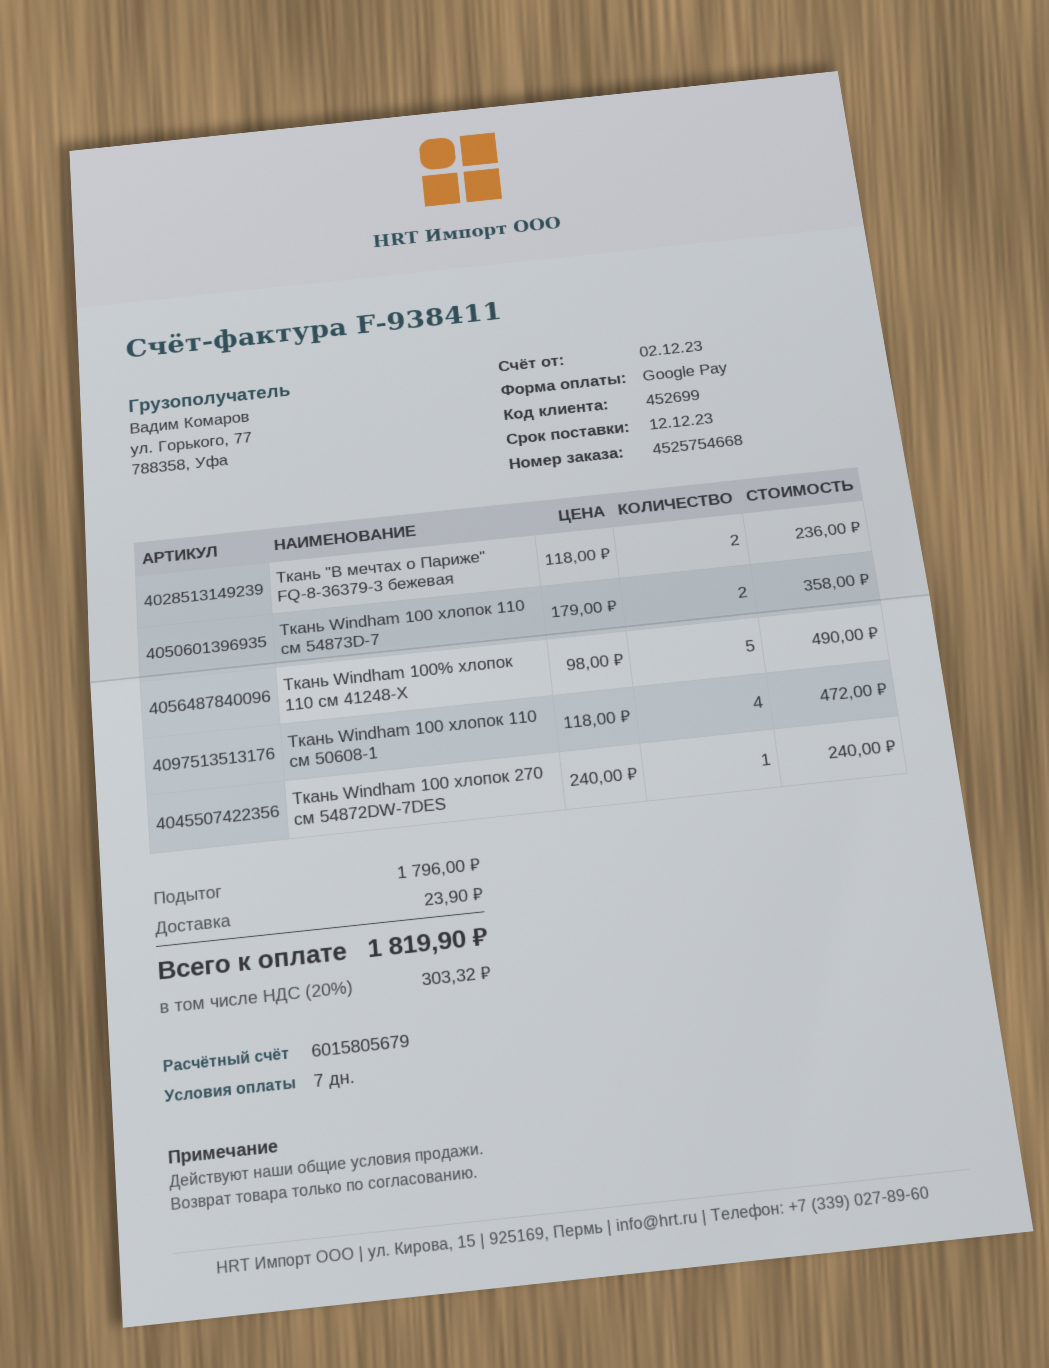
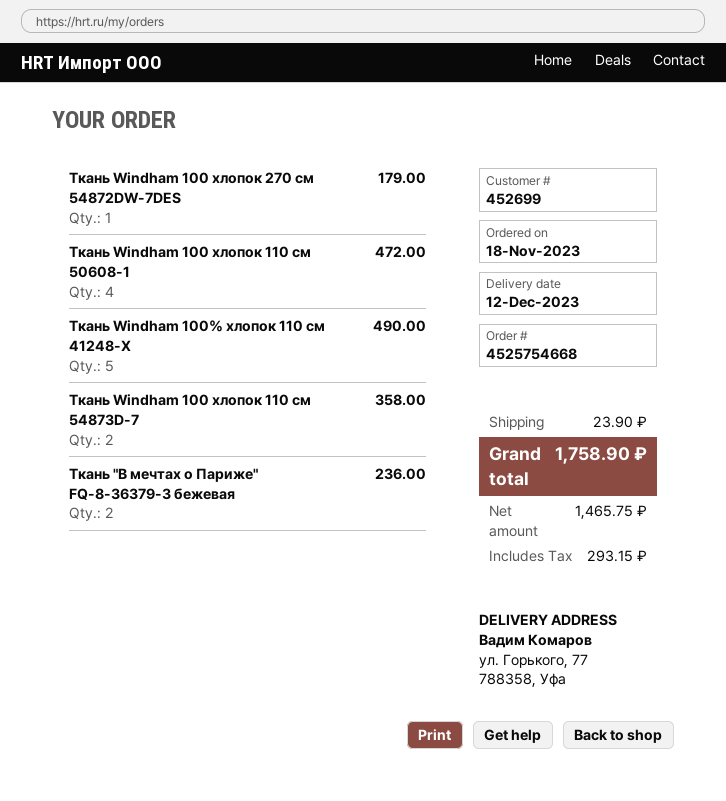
Ткань Windham 100 хлопок 270 см 54872DW-7DES: 1 for 240.00 -> 1 for 179.00
tax: 303.32 -> 293.15
total: 1819.90 -> 1758.90

